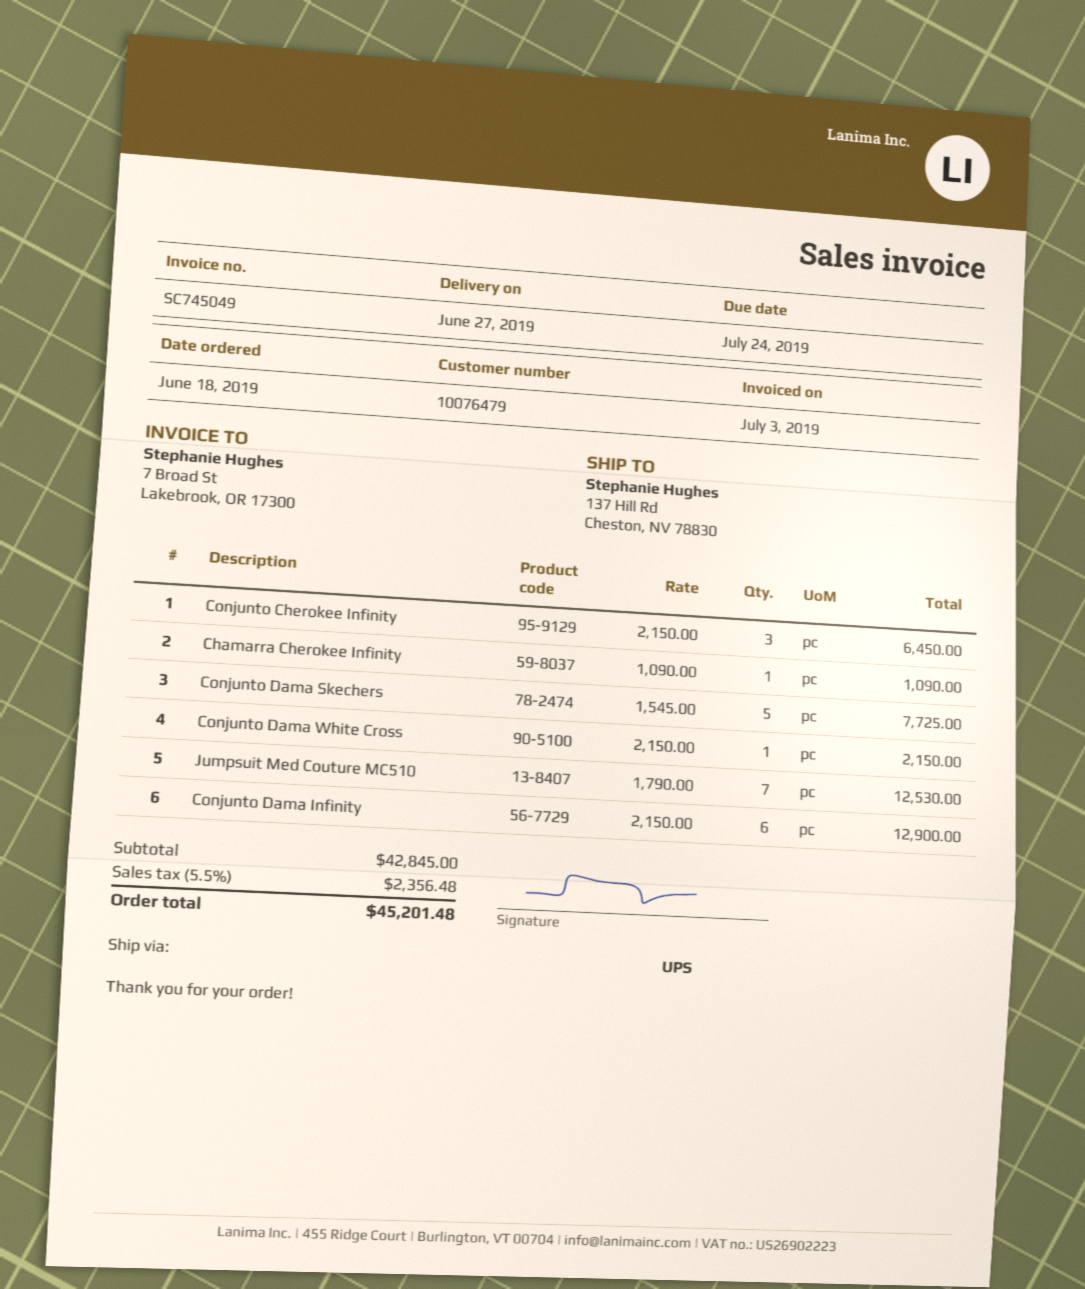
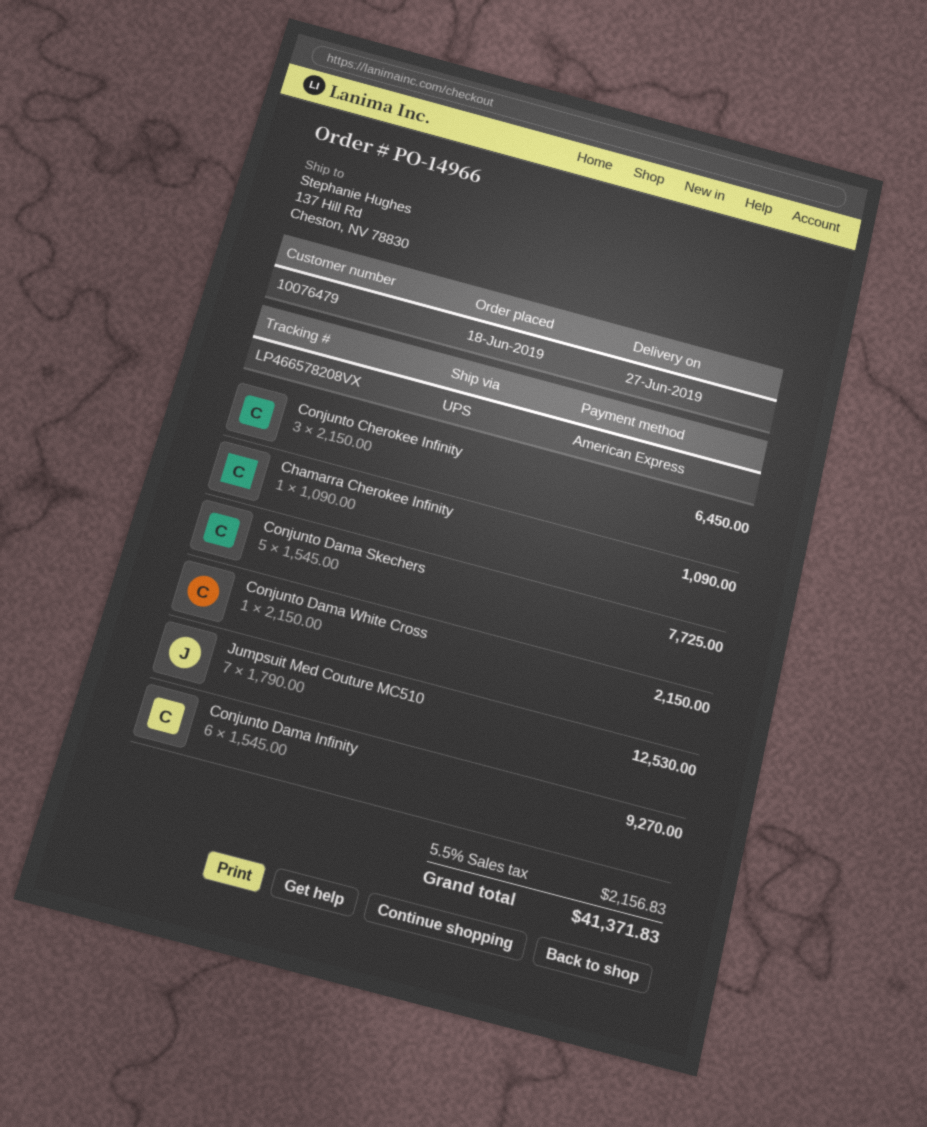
Conjunto Dama Infinity: 6 x 2150.00 = 12900.00 -> 6 x 1545.00 = 9270.00
tax: 5.5% = 2356.48 -> 5.5% = 2156.83
total: 45201.48 -> 41371.83

